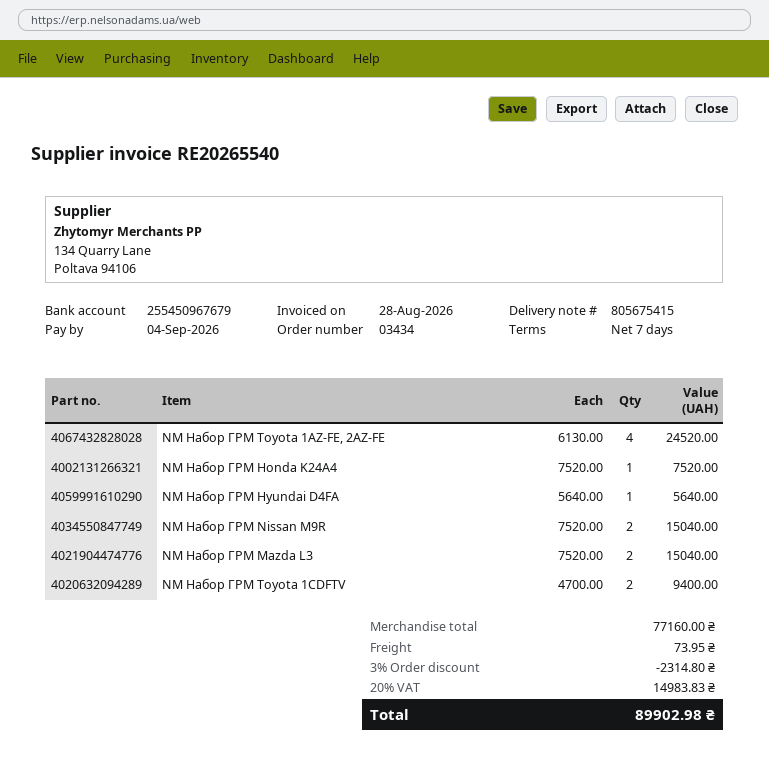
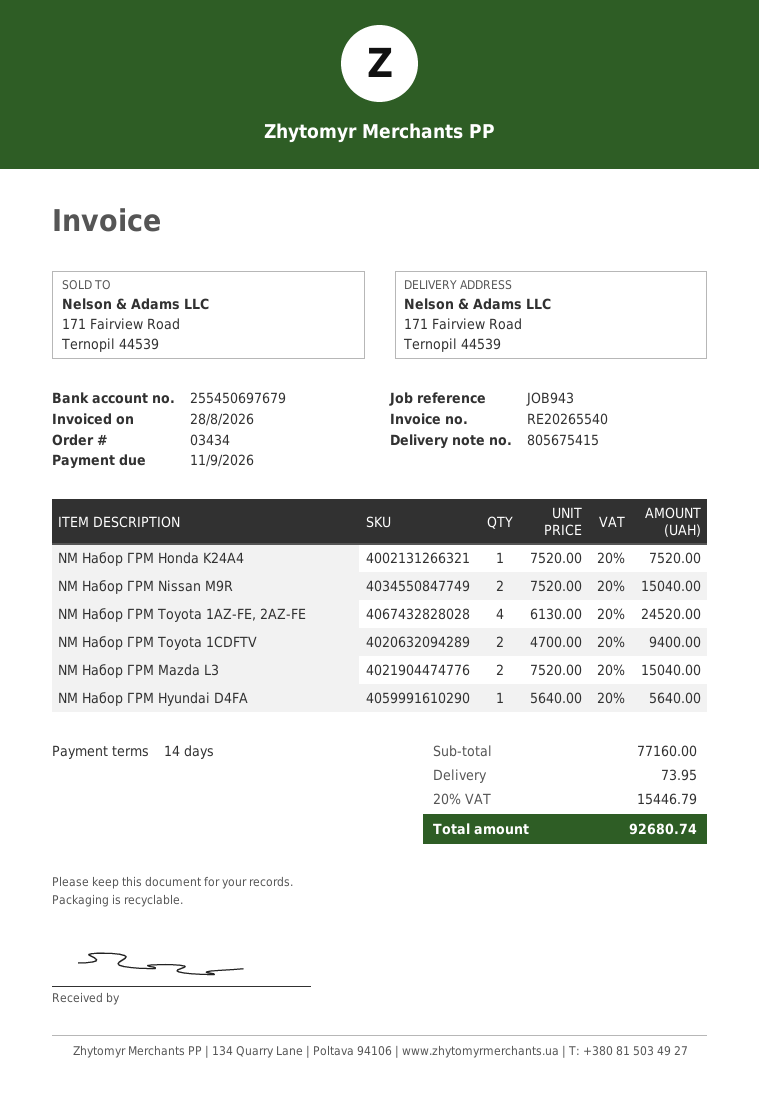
payment terms: 7 days -> 14 days
due date: 2026-09-04 -> 2026-09-11
bank account: 255450967679 -> 255450697679
discount: 3% = 2314.80 -> none
tax: 20% = 14983.83 -> 20% = 15446.79
total: 89902.98 -> 92680.74

